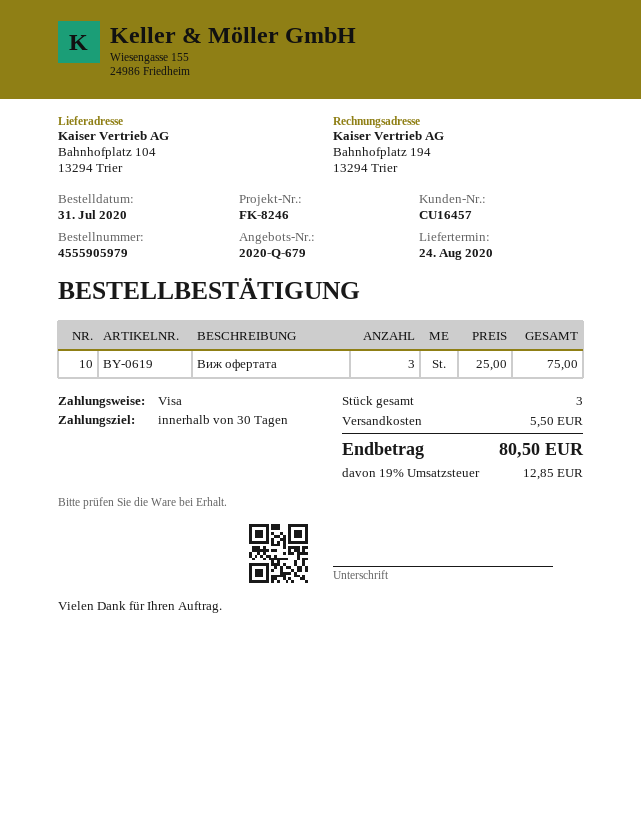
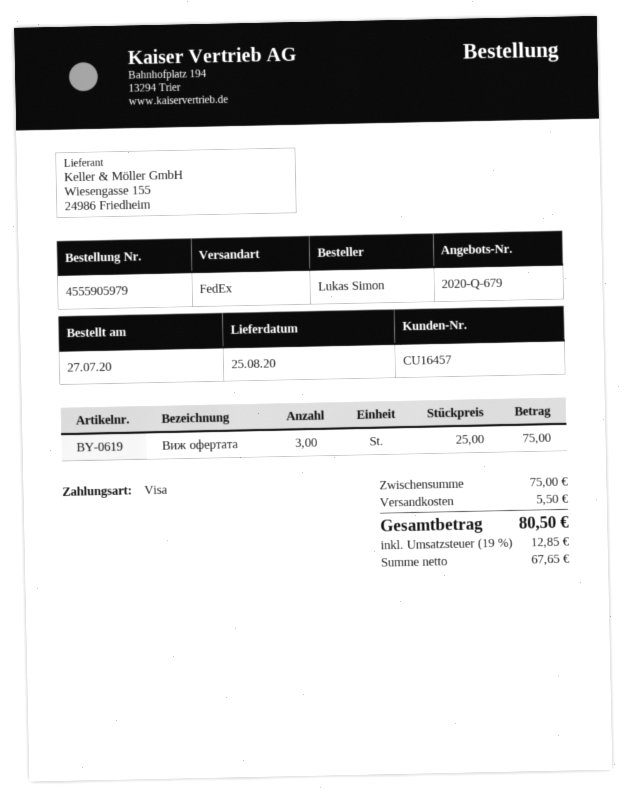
order date: 2020-07-31 -> 2020-07-27
delivery date: 2020-08-24 -> 2020-08-25

